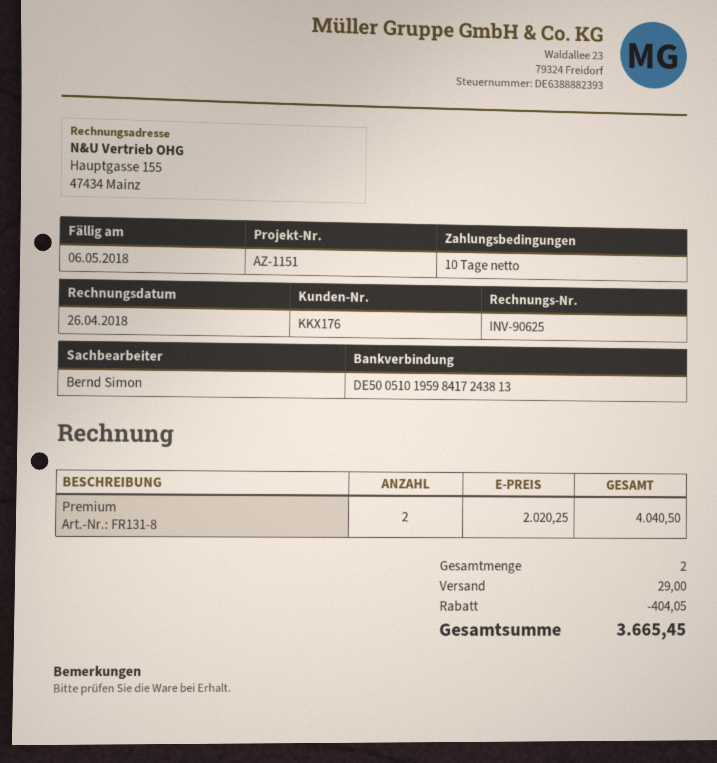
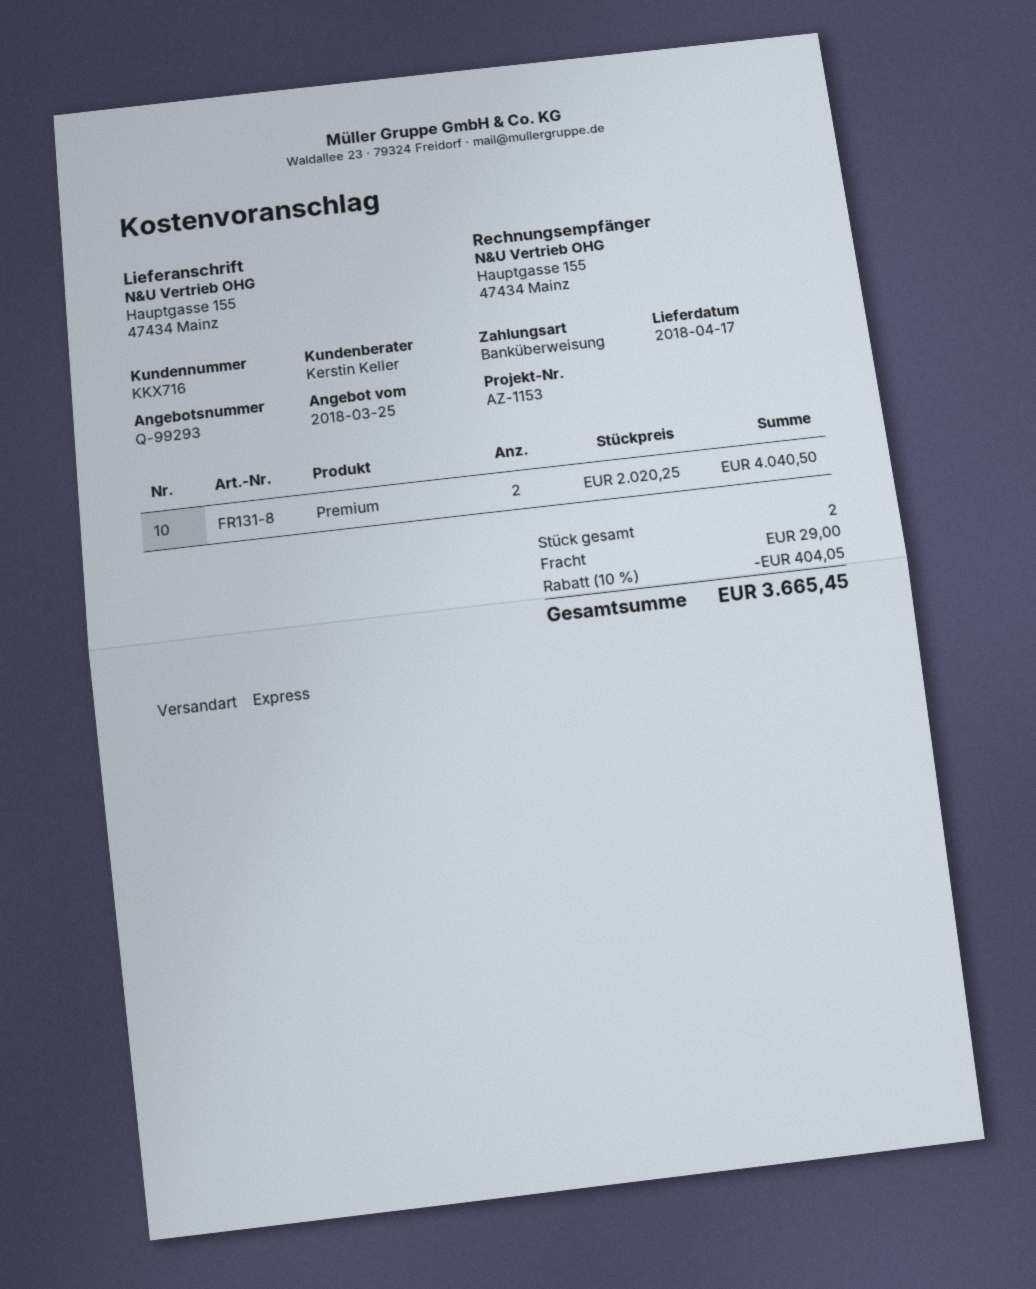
customer number: KKX176 -> KKX716
reference: AZ-1151 -> AZ-1153
sales rep: Bernd Simon -> Kerstin Keller

